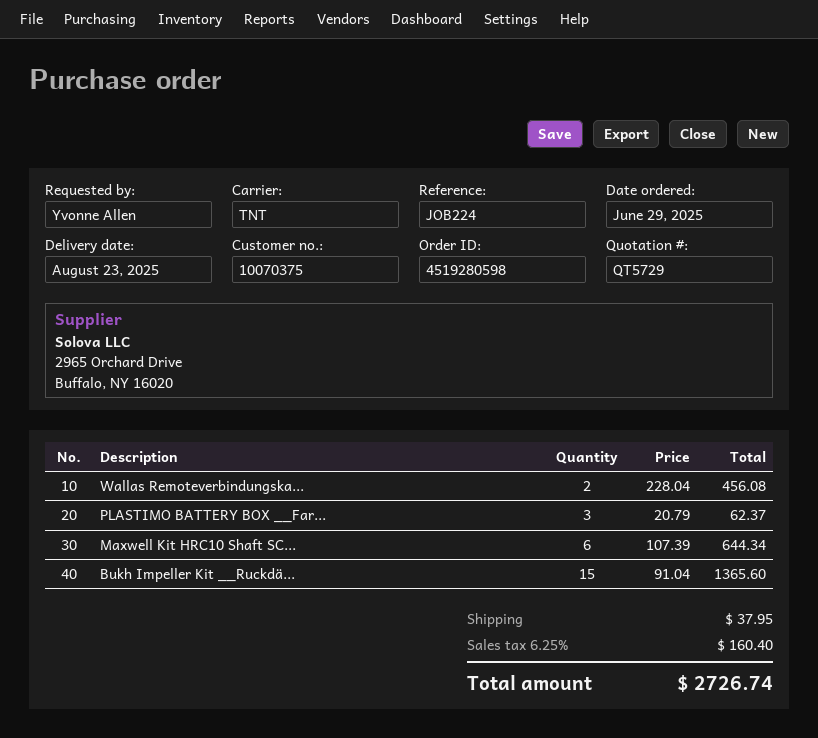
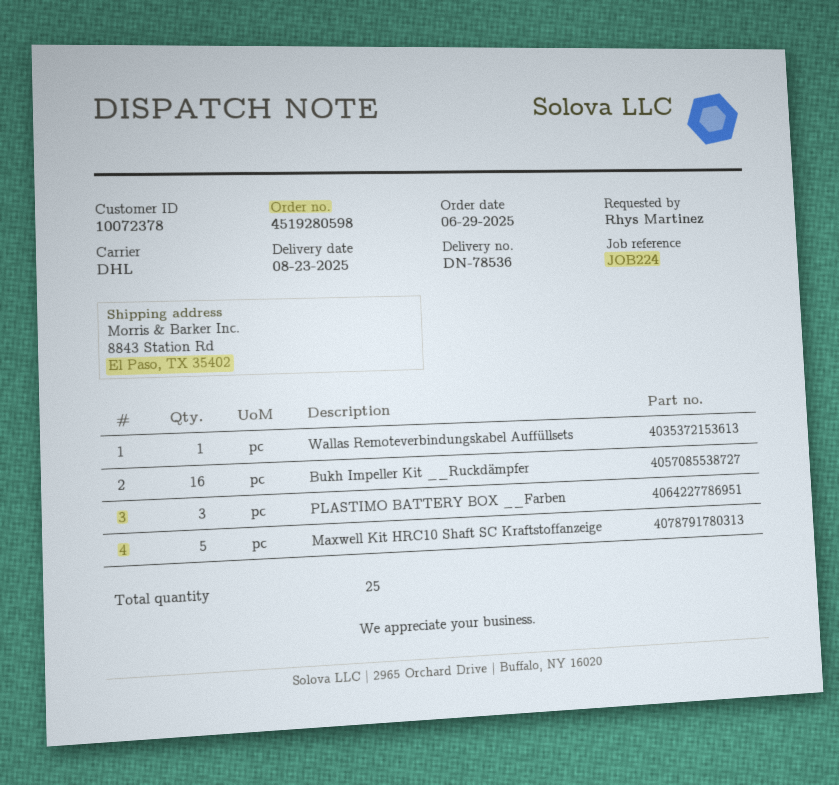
customer number: 10070375 -> 10072378
ordered by: Yvonne Allen -> Rhys Martinez
shipping method: TNT -> DHL
Wallas Remoteverbindungska...: 2 -> 1
Maxwell Kit HRC10 Shaft SC...: 6 -> 5
Bukh Impeller Kit __Ruckdä...: 15 -> 16

